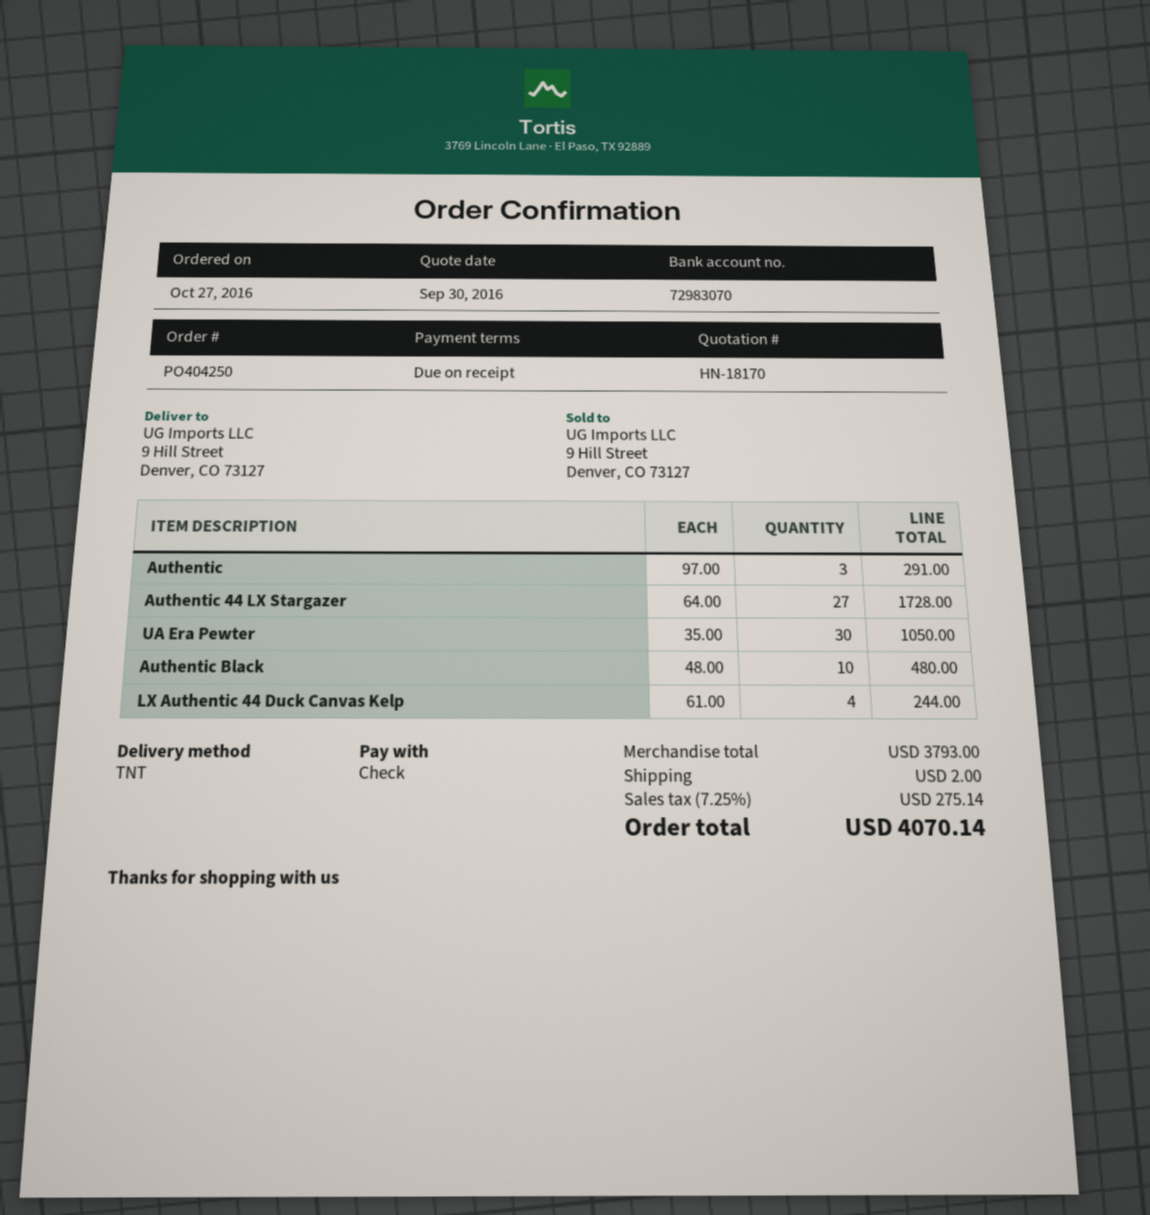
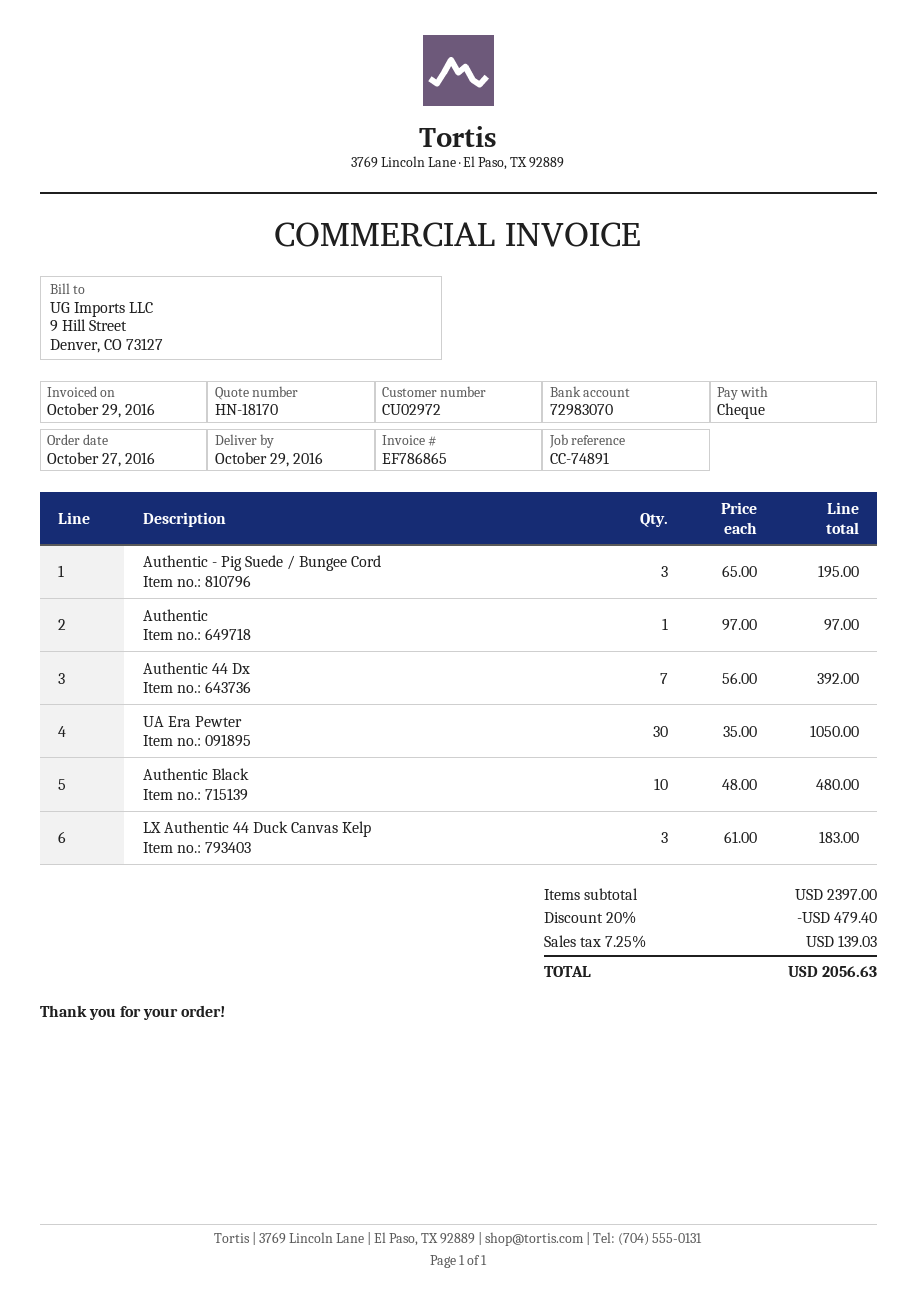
Authentic: 3 x 97.00 = 291.00 -> 1 x 97.00 = 97.00
Authentic 44 LX Stargazer: 27 x 64.00 = 1728.00 -> none
LX Authentic 44 Duck Canvas Kelp: 4 x 61.00 = 244.00 -> 3 x 61.00 = 183.00
Authentic - Pig Suede / Bungee Cord: none -> 3 x 65.00 = 195.00
Authentic 44 Dx: none -> 7 x 56.00 = 392.00
subtotal: 3793.00 -> 2397.00
discount: none -> 20% = 479.40
shipping: 2.00 -> none
tax: 7.25% = 275.14 -> 7.25% = 139.03
total: 4070.14 -> 2056.63

